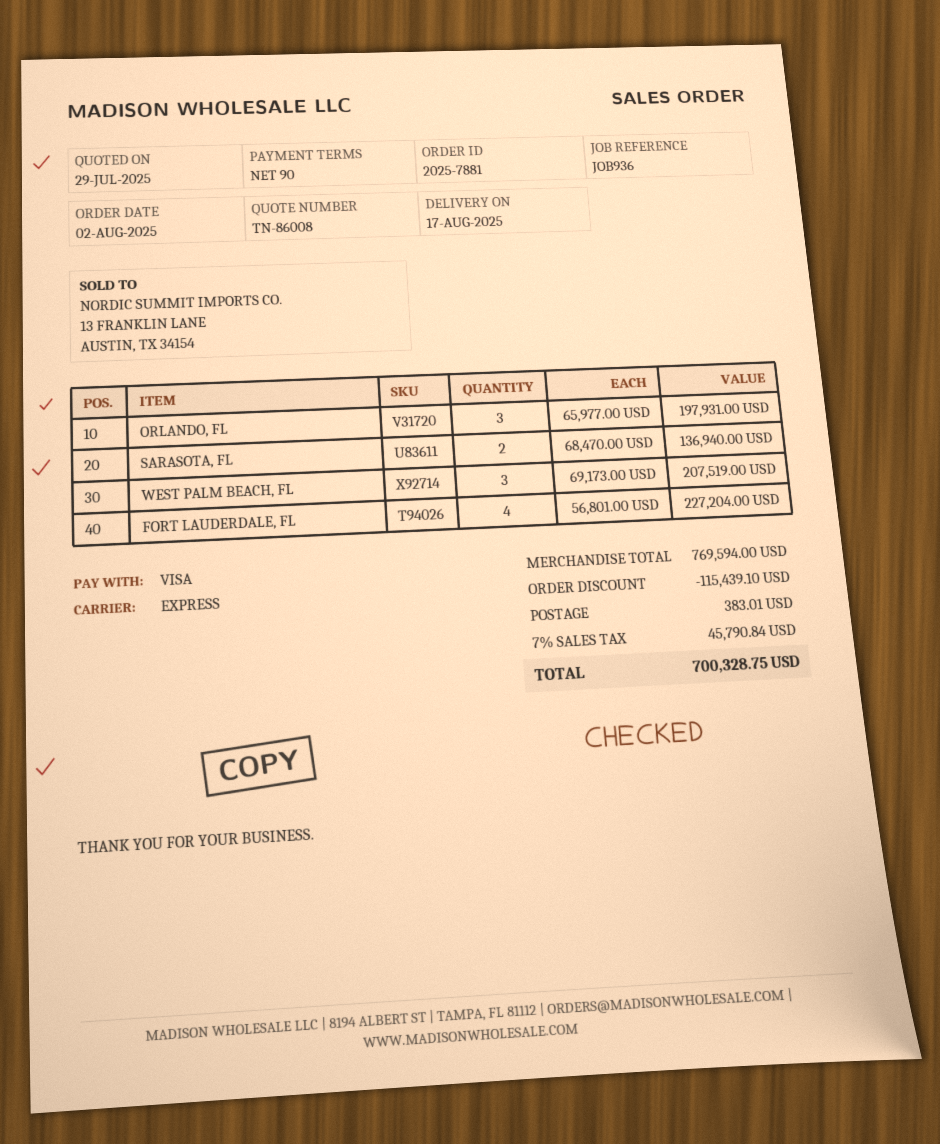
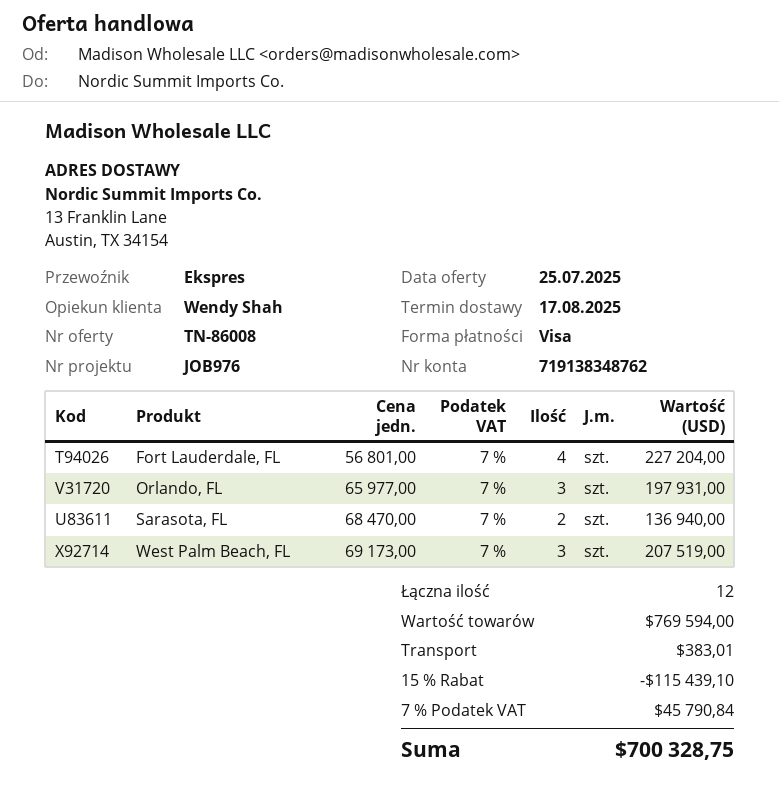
quote date: 2025-07-29 -> 2025-07-25
reference: JOB936 -> JOB976

